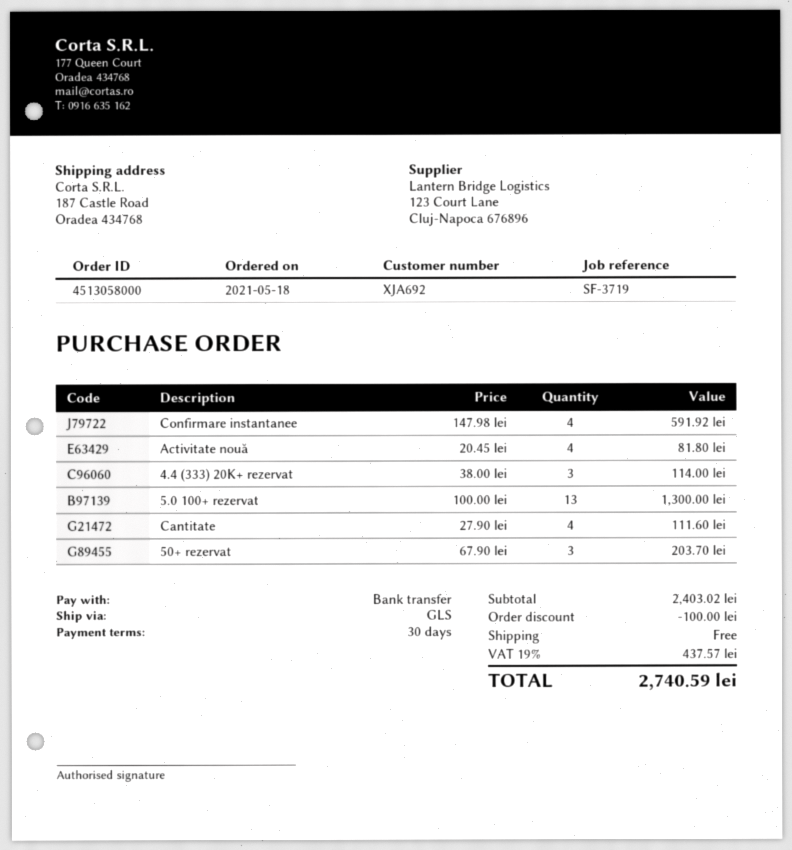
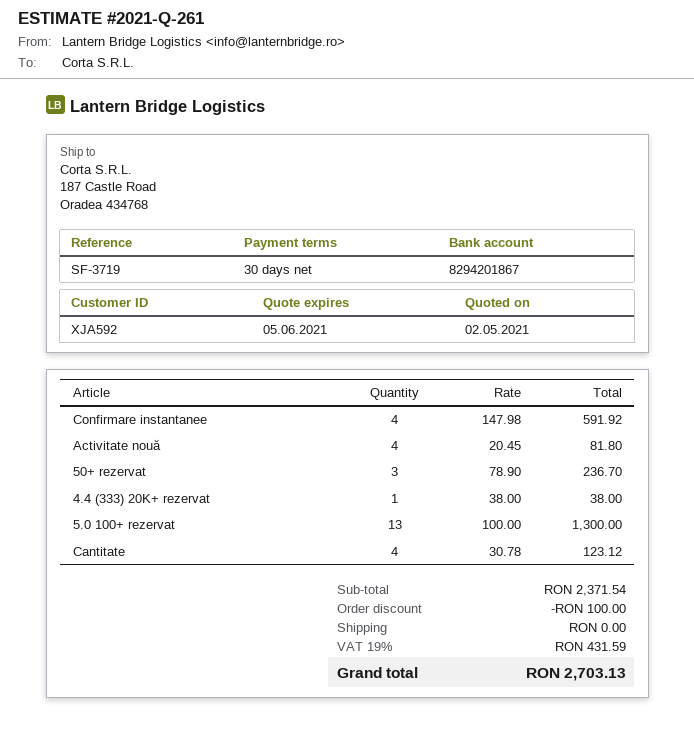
customer number: XJA692 -> XJA592
4.4 (333) 20K+ rezervat: 3 x 38.00 = 114.00 -> 1 x 38.00 = 38.00
Cantitate: 4 x 27.90 = 111.60 -> 4 x 30.78 = 123.12
50+ rezervat: 3 x 67.90 = 203.70 -> 3 x 78.90 = 236.70
subtotal: 2403.02 -> 2371.54
tax: 19% = 437.57 -> 19% = 431.59
total: 2740.59 -> 2703.13

